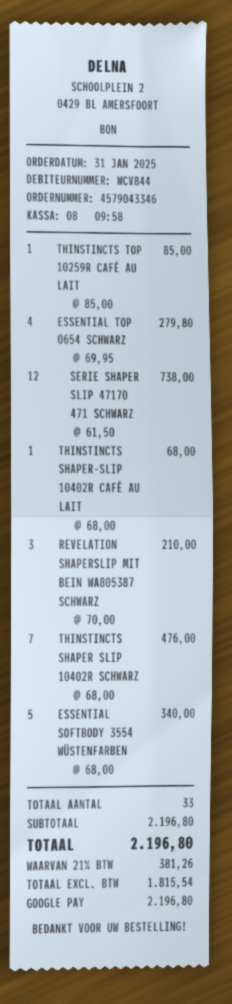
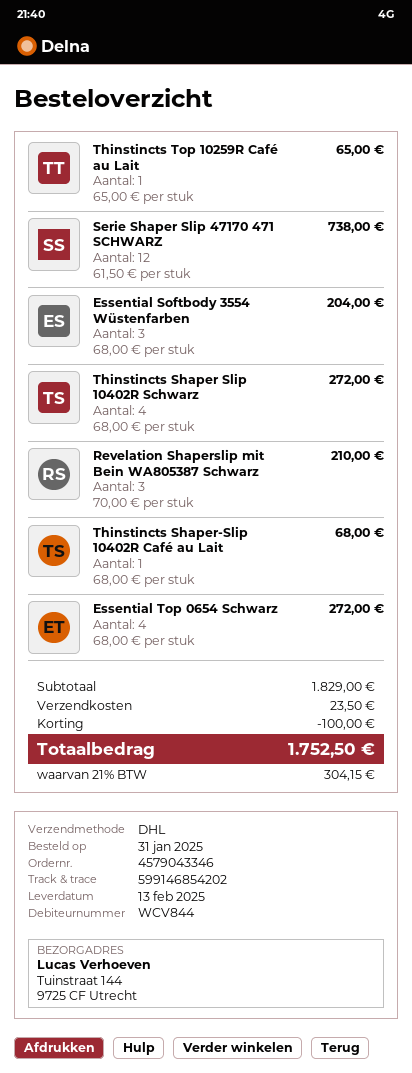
THINSTINCTS TOP 10259R CAFÉ AU LAIT: 1 x 85.00 = 85.00 -> 1 x 65.00 = 65.00
ESSENTIAL TOP 0654 SCHWARZ: 4 x 69.95 = 279.80 -> 4 x 68.00 = 272.00
THINSTINCTS SHAPER SLIP 10402R SCHWARZ: 7 x 68.00 = 476.00 -> 4 x 68.00 = 272.00
ESSENTIAL SOFTBODY 3554 WÜSTENFARBEN: 5 x 68.00 = 340.00 -> 3 x 68.00 = 204.00
subtotal: 2196.80 -> 1829.00
discount: none -> 100.00
shipping: none -> 23.50
tax: 21% = 381.26 -> 21% = 304.15
total: 2196.80 -> 1752.50

